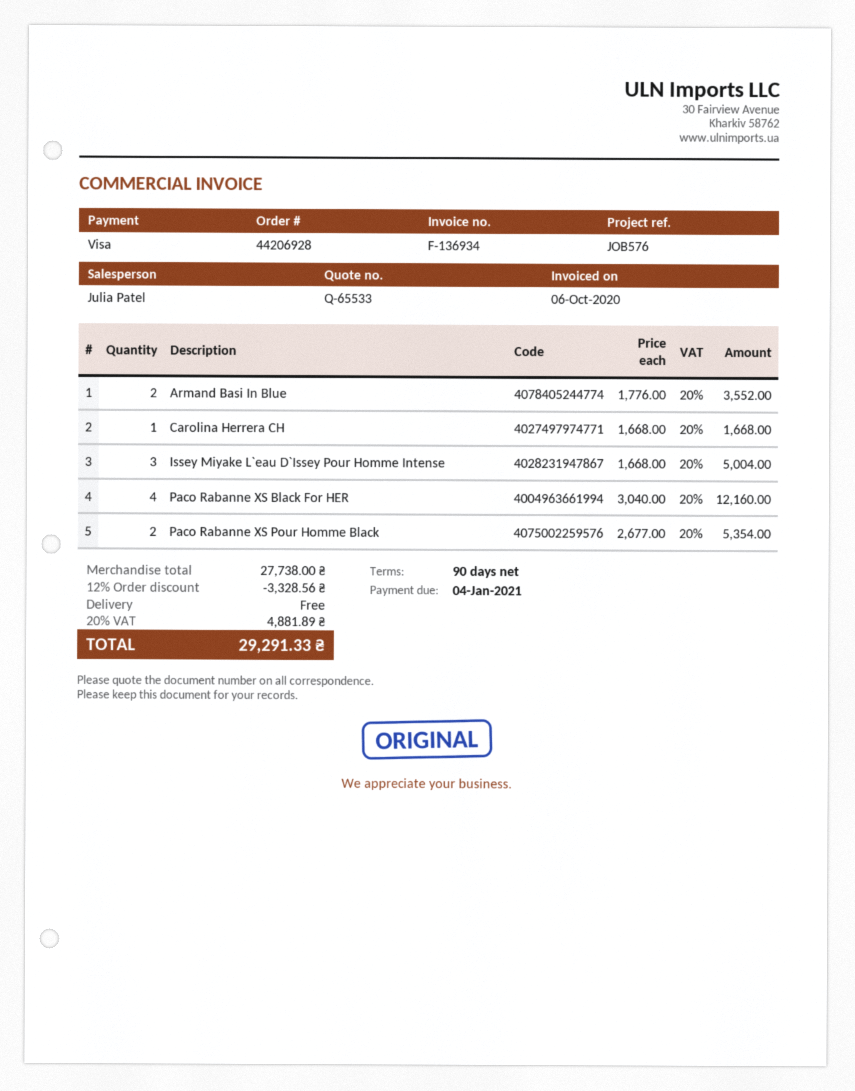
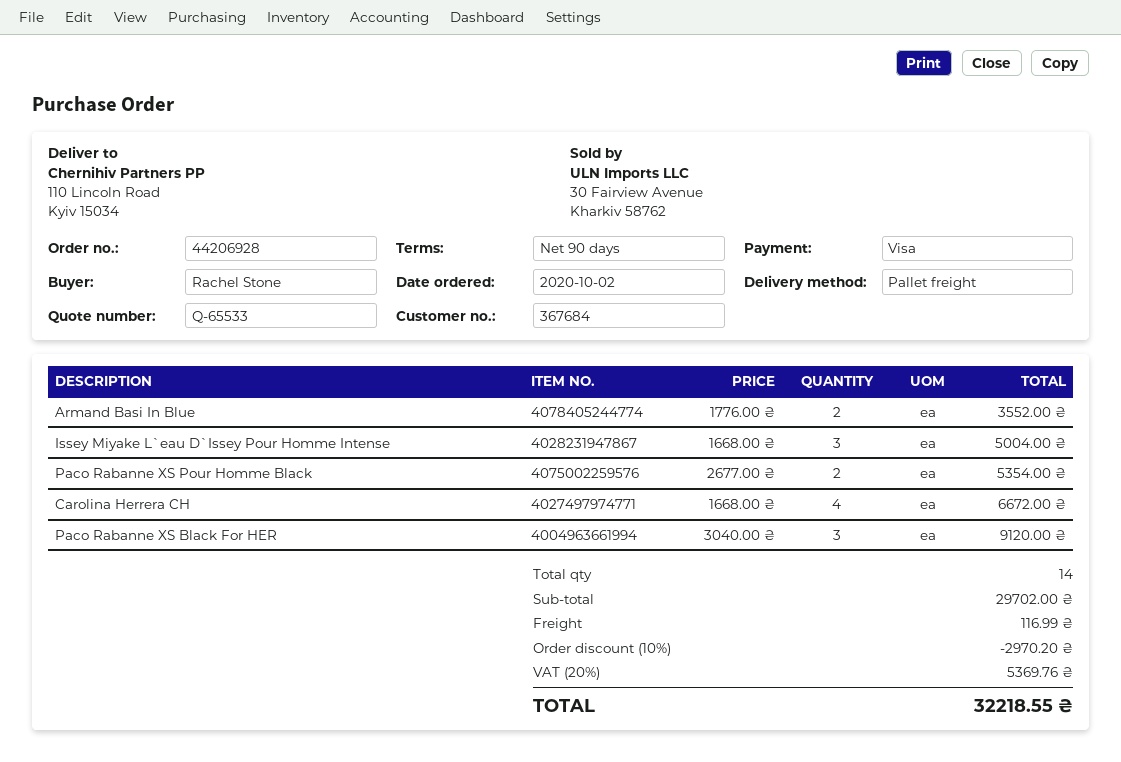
Carolina Herrera CH: 1 x 1668.00 = 1668.00 -> 4 x 1668.00 = 6672.00
Paco Rabanne XS Black For HER: 4 x 3040.00 = 12160.00 -> 3 x 3040.00 = 9120.00
subtotal: 27738.00 -> 29702.00
discount: 12% = 3328.56 -> 10% = 2970.20
shipping: 0.00 -> 116.99
tax: 20% = 4881.89 -> 20% = 5369.76
total: 29291.33 -> 32218.55

